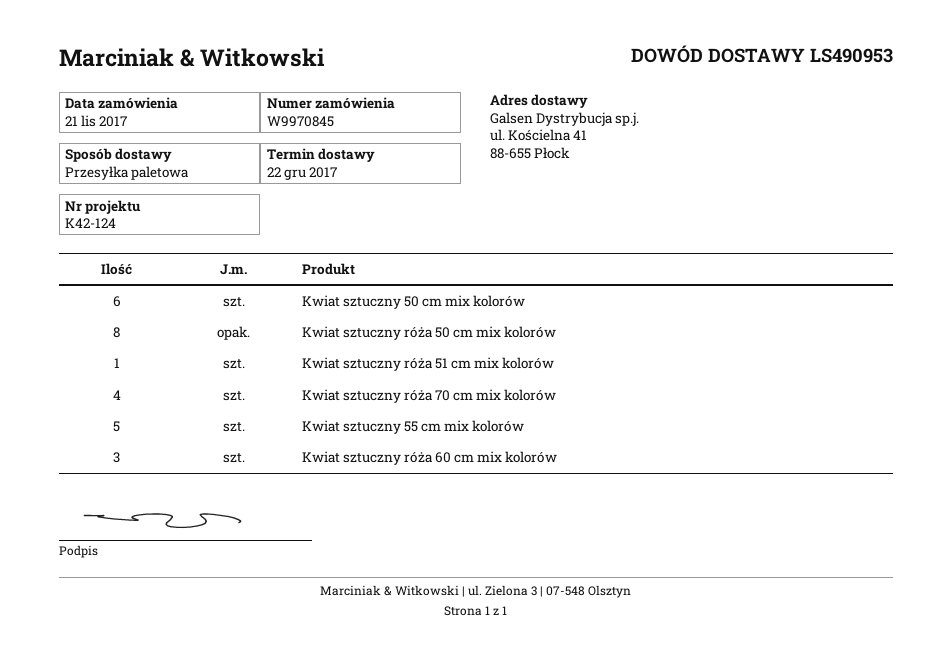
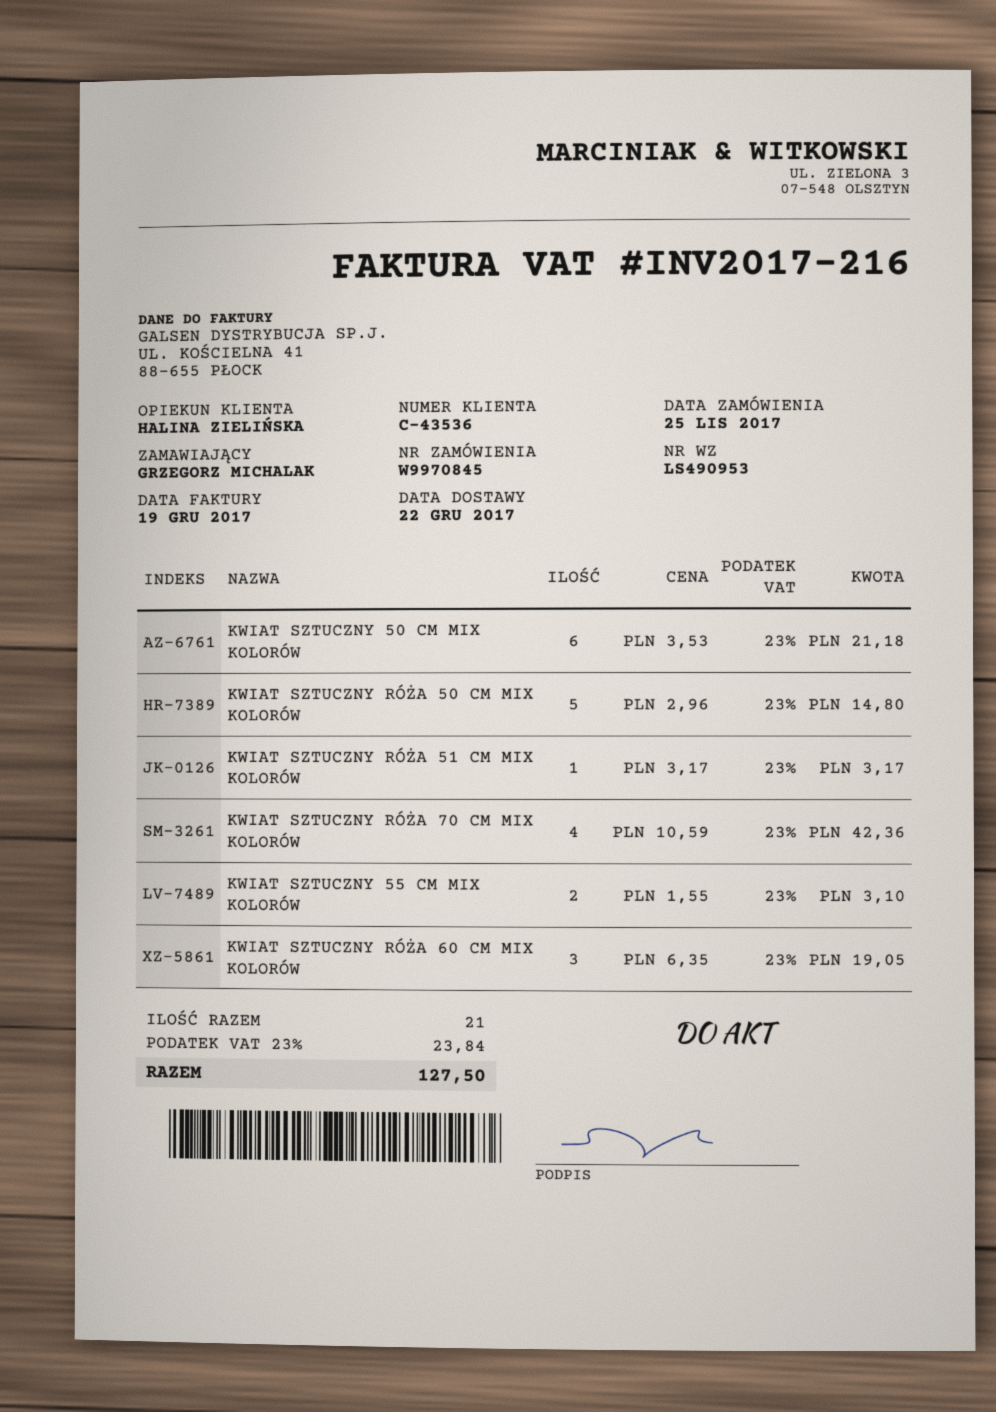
order date: 2017-11-21 -> 2017-11-25
Kwiat sztuczny róża 50 cm mix kolorów: 8 -> 5
Kwiat sztuczny 55 cm mix kolorów: 5 -> 2

